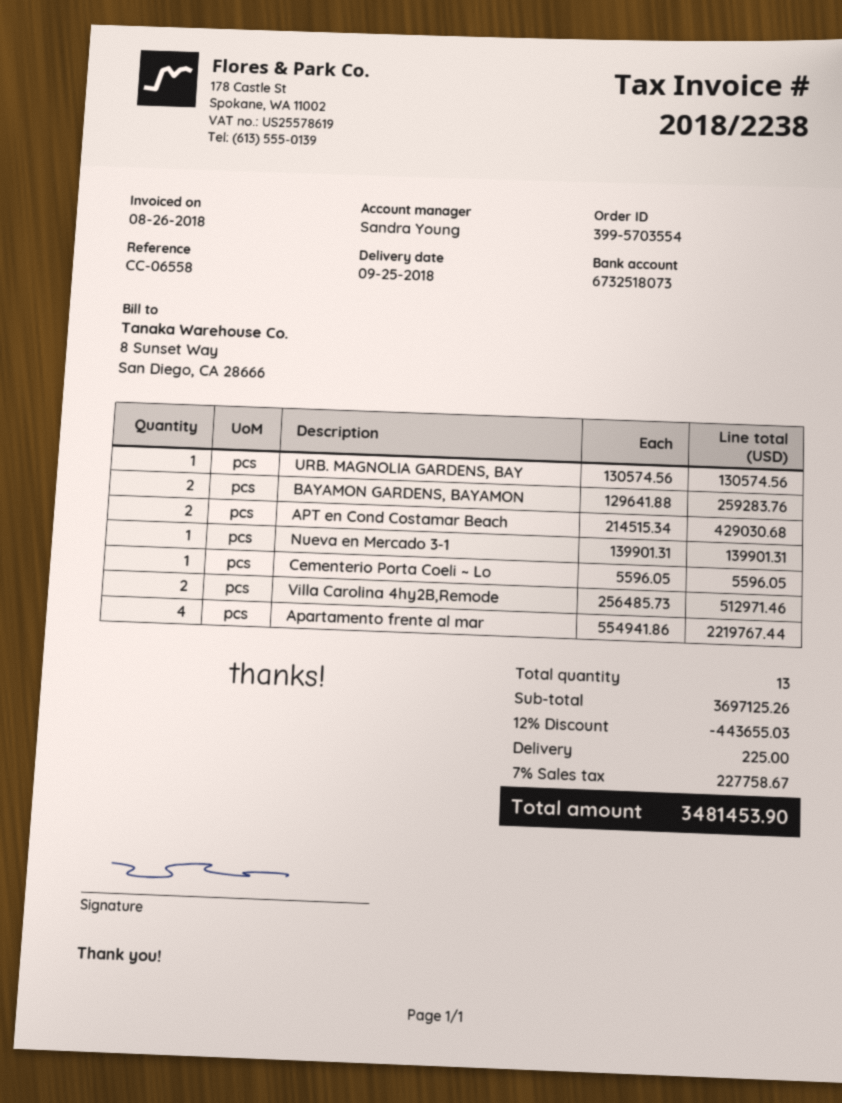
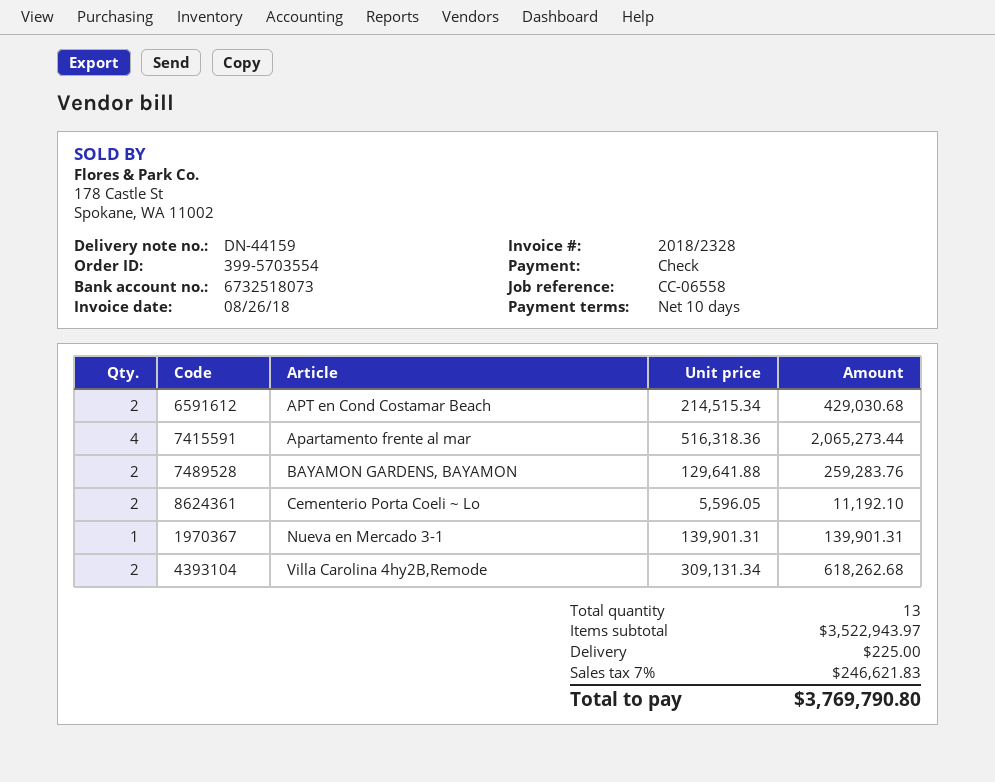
invoice number: 2018/2238 -> 2018/2328
URB. MAGNOLIA GARDENS, BAY: 1 x 130574.56 = 130574.56 -> none
Cementerio Porta Coeli ~ Lo: 1 x 5596.05 = 5596.05 -> 2 x 5596.05 = 11192.10
Villa Carolina 4hy2B,Remode: 2 x 256485.73 = 512971.46 -> 2 x 309131.34 = 618262.68
Apartamento frente al mar: 4 x 554941.86 = 2219767.44 -> 4 x 516318.36 = 2065273.44
subtotal: 3697125.26 -> 3522943.97
discount: 12% = 443655.03 -> none
tax: 7% = 227758.67 -> 7% = 246621.83
total: 3481453.90 -> 3769790.80

